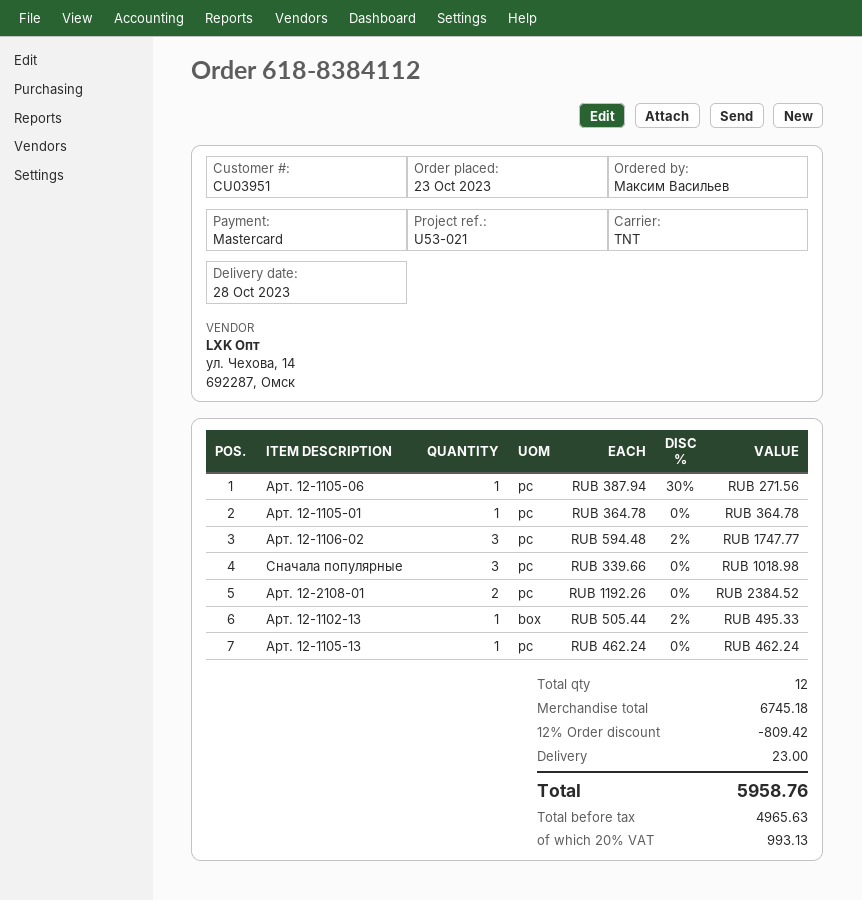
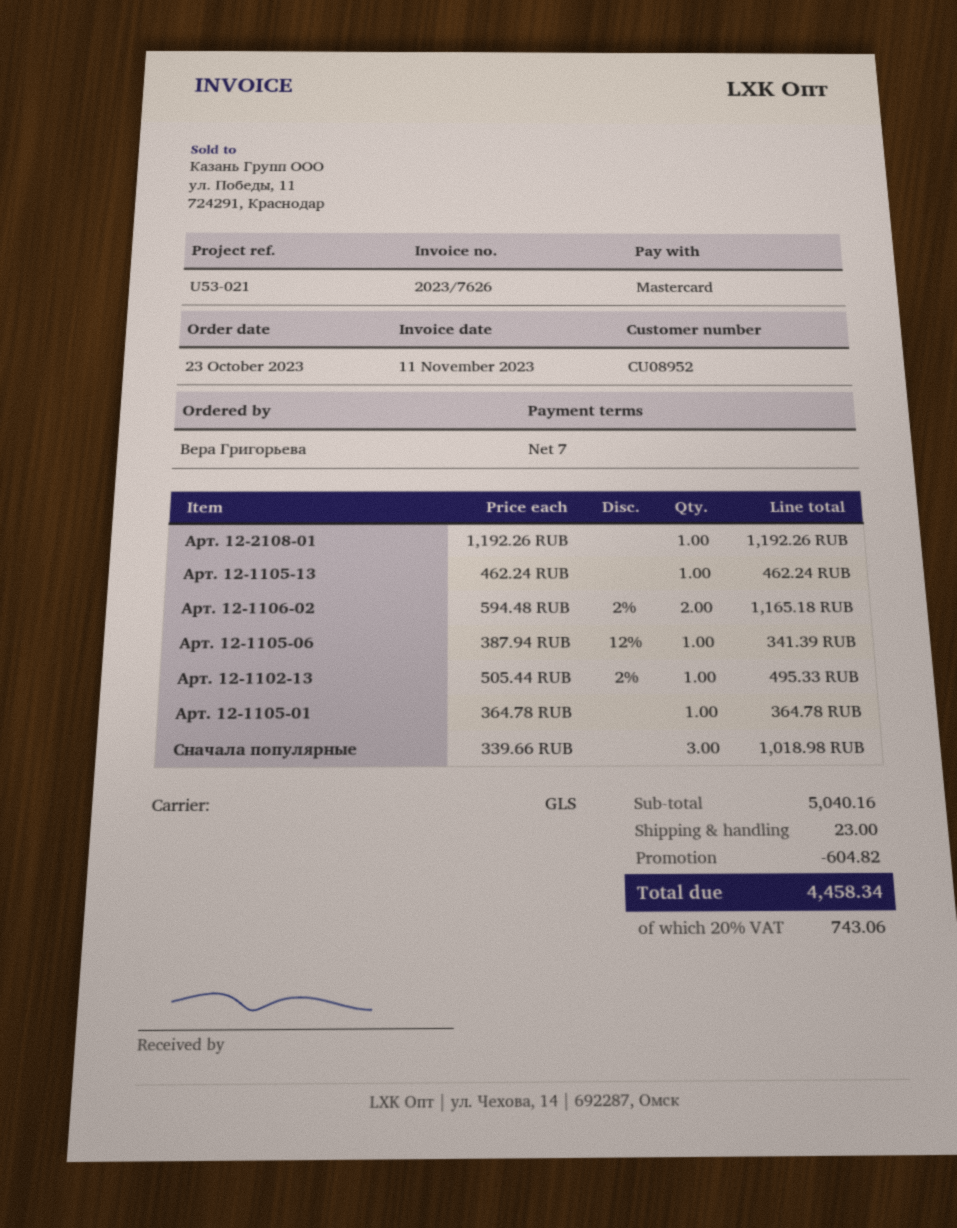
customer number: CU03951 -> CU08952
ordered by: Максим Васильев -> Вера Григорьева
shipping method: TNT -> GLS
Арт. 12-1105-06: 1 x 387.94 - 30% = 271.56 -> 1 x 387.94 - 12% = 341.39
Арт. 12-1106-02: 3 x 594.48 - 2% = 1747.77 -> 2 x 594.48 - 2% = 1165.18
Арт. 12-2108-01: 2 x 1192.26 = 2384.52 -> 1 x 1192.26 = 1192.26
subtotal: 6745.18 -> 5040.16
discount: 809.42 -> 604.82
tax: 20% = 993.13 -> 20% = 743.06
total: 5958.76 -> 4458.34

